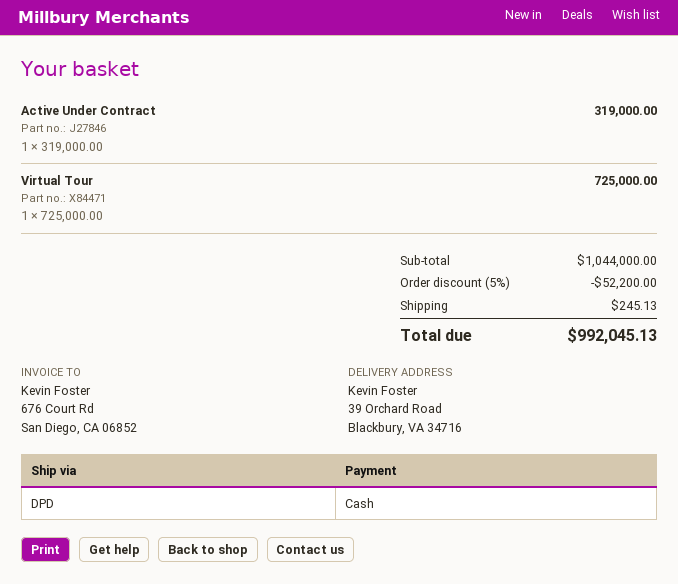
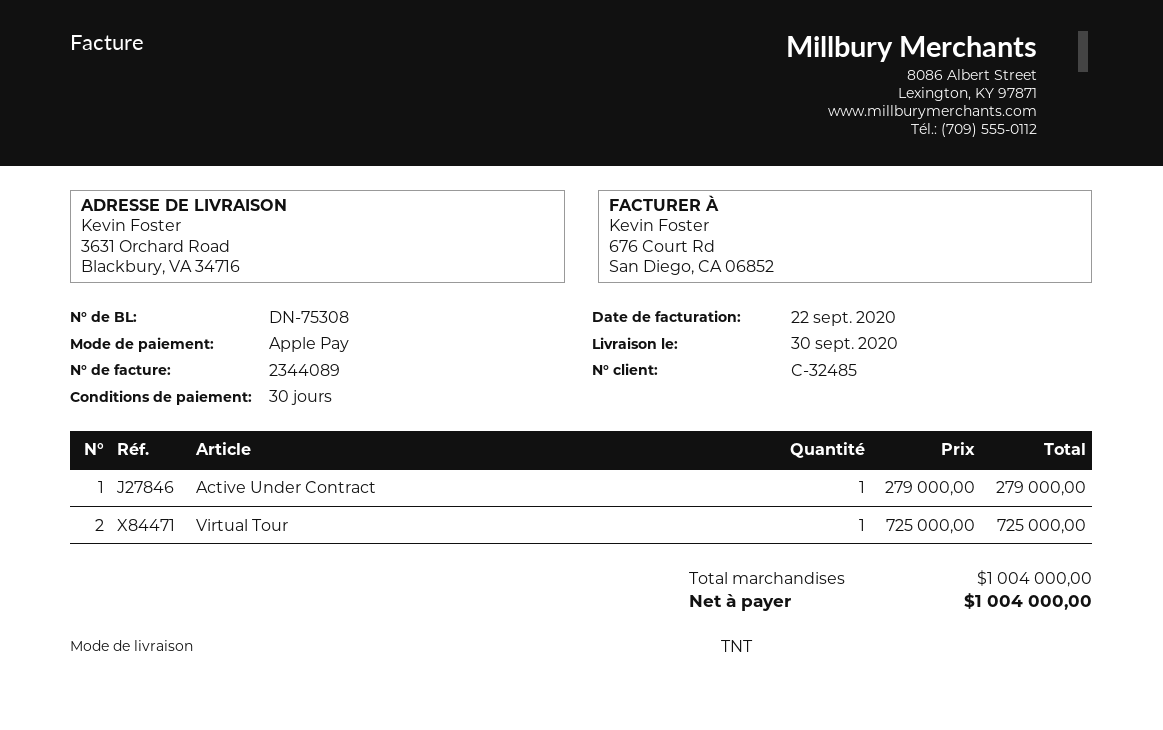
payment method: cash -> Apple Pay
shipping method: DPD -> TNT
ship to: 39 Orchard Road, Blackbury, VA 34716 -> 3631 Orchard Road, Blackbury, VA 34716
Active Under Contract: 1 x 319000.00 = 319000.00 -> 1 x 279000.00 = 279000.00
subtotal: 1044000.00 -> 1004000.00
discount: 5% = 52200.00 -> none
shipping: 245.13 -> none
total: 992045.13 -> 1004000.00

